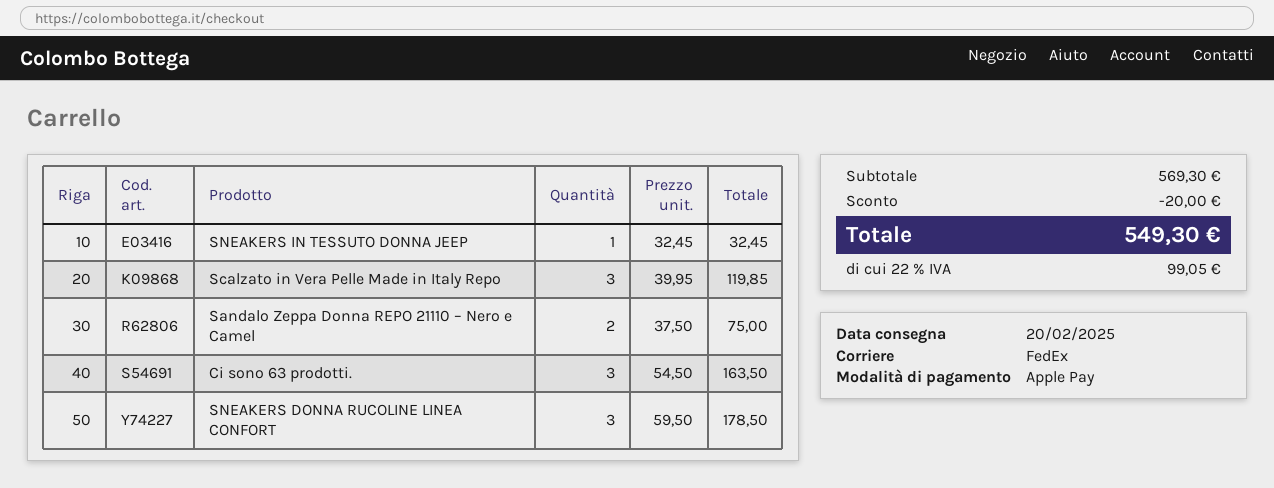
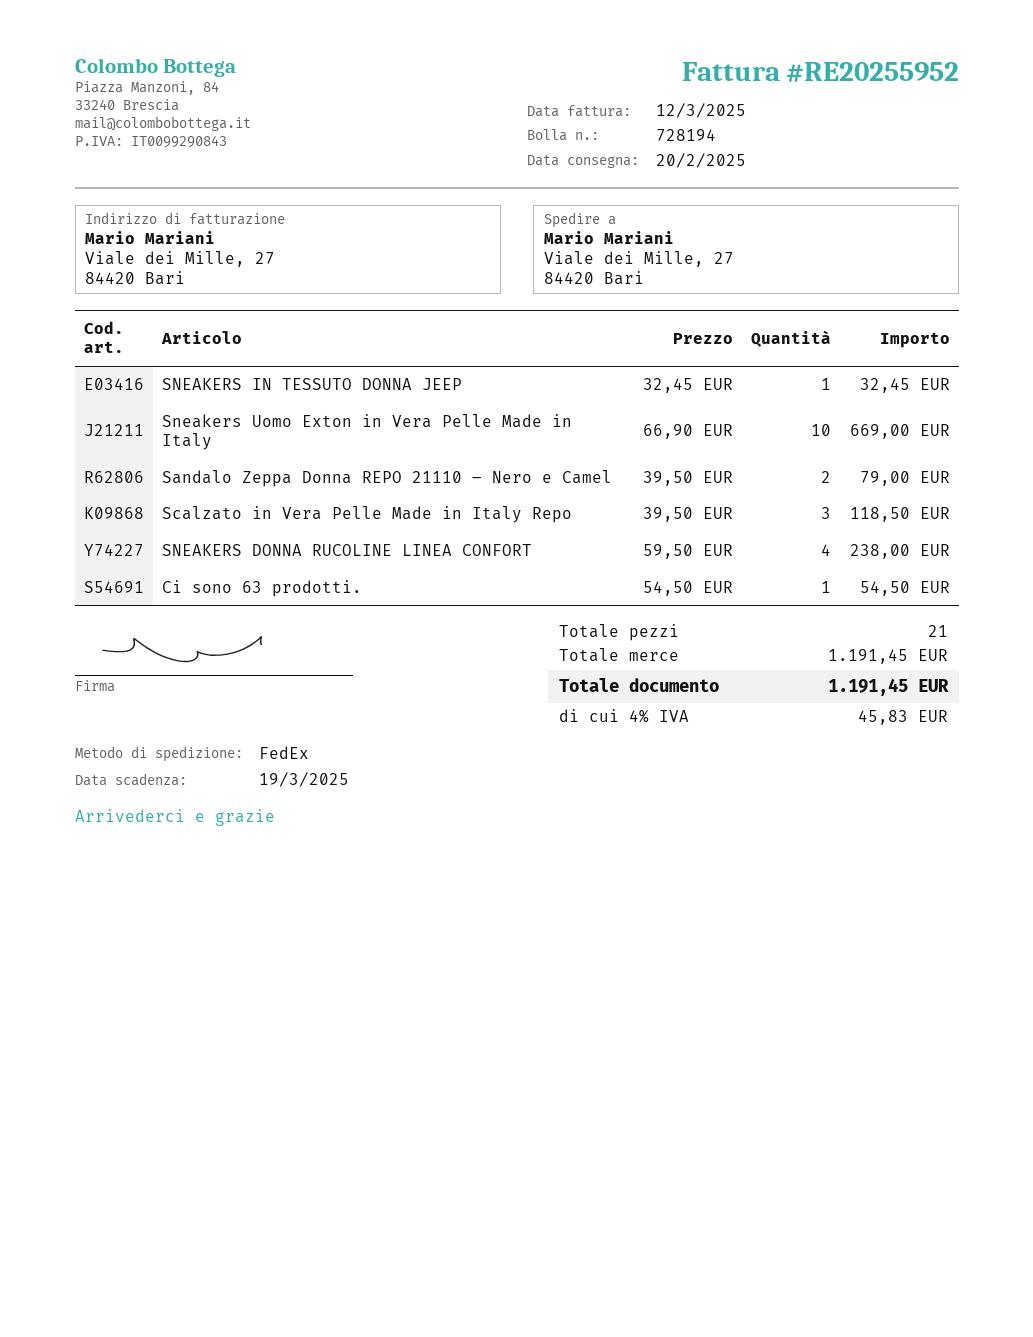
Scalzato in Vera Pelle Made in Italy Repo: 3 x 39.95 = 119.85 -> 3 x 39.50 = 118.50
Sandalo Zeppa Donna REPO 21110 – Nero e Camel: 2 x 37.50 = 75.00 -> 2 x 39.50 = 79.00
Ci sono 63 prodotti.: 3 x 54.50 = 163.50 -> 1 x 54.50 = 54.50
SNEAKERS DONNA RUCOLINE LINEA CONFORT: 3 x 59.50 = 178.50 -> 4 x 59.50 = 238.00
Sneakers Uomo Exton in Vera Pelle Made in Italy: none -> 10 x 66.90 = 669.00
subtotal: 569.30 -> 1191.45
discount: 20.00 -> none
tax: 22% = 99.05 -> 4% = 45.83
total: 549.30 -> 1191.45

